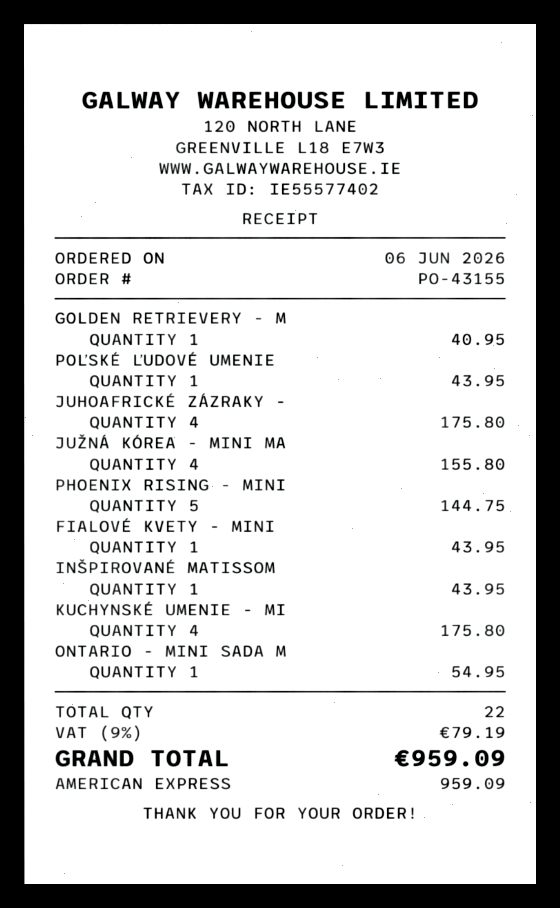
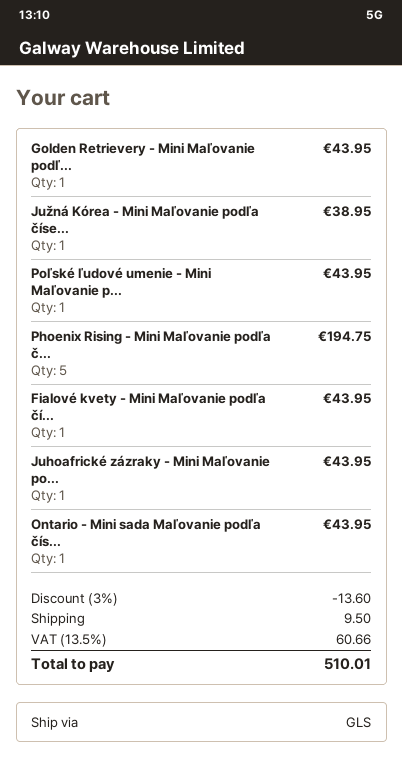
GOLDEN RETRIEVERY - M: 1 for 40.95 -> 1 for 43.95
JUHOAFRICKÉ ZÁZRAKY -: 4 for 175.80 -> 1 for 43.95
JUŽNÁ KÓREA - MINI MA: 4 for 155.80 -> 1 for 38.95
PHOENIX RISING - MINI: 5 for 144.75 -> 5 for 194.75
INŠPIROVANÉ MATISSOM: 1 for 43.95 -> none
KUCHYNSKÉ UMENIE - MI: 4 for 175.80 -> none
ONTARIO - MINI SADA M: 1 for 54.95 -> 1 for 43.95
discount: none -> 3% = 13.60
shipping: none -> 9.50
tax: 9% = 79.19 -> 13.5% = 60.66
total: 959.09 -> 510.01

